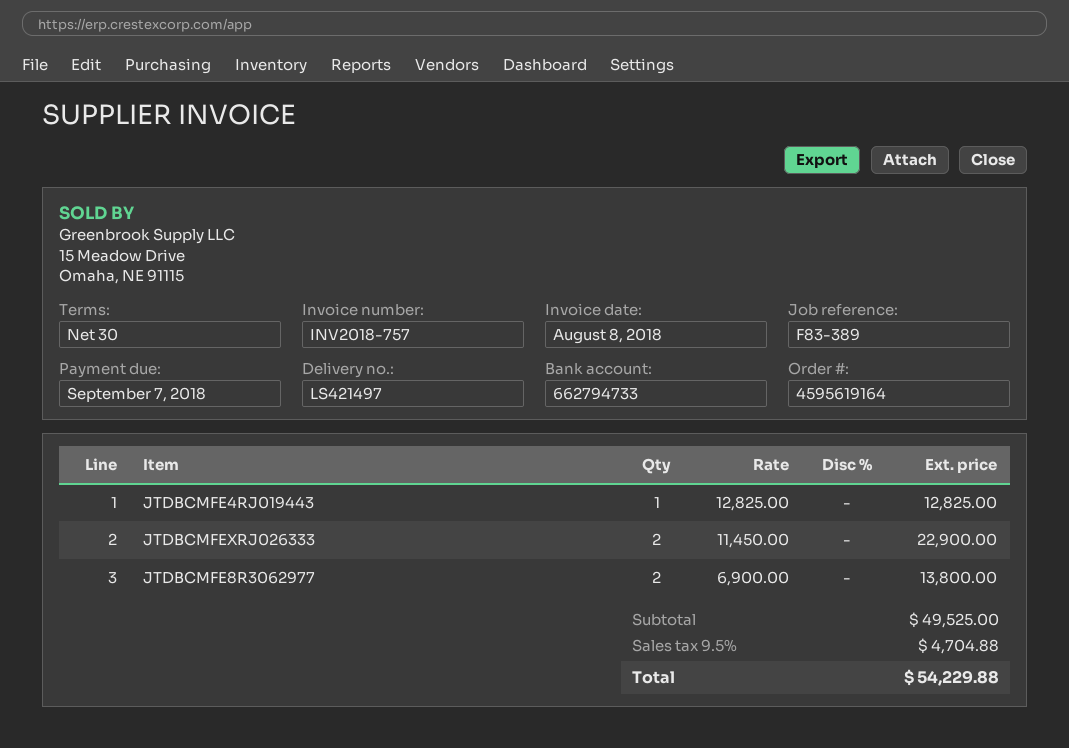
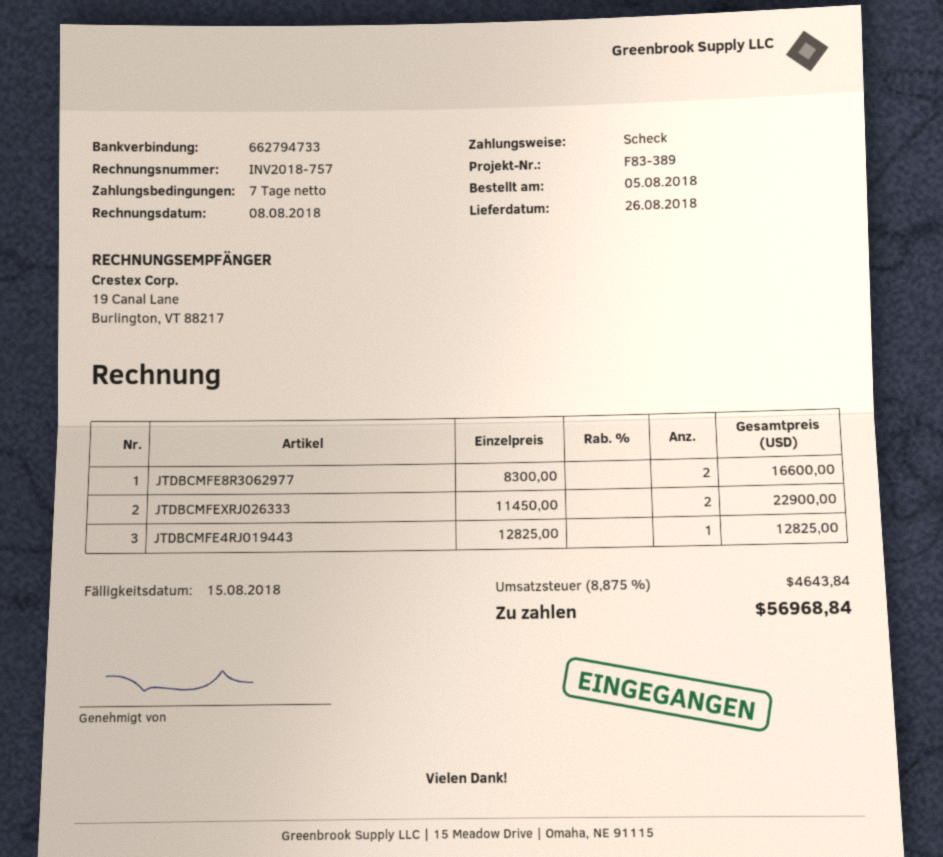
payment terms: 30 days -> 7 days
due date: 2018-09-07 -> 2018-08-15
JTDBCMFE8R3062977: 2 x 6900.00 = 13800.00 -> 2 x 8300.00 = 16600.00
tax: 9.5% = 4704.88 -> 8.875% = 4643.84
total: 54229.88 -> 56968.84

